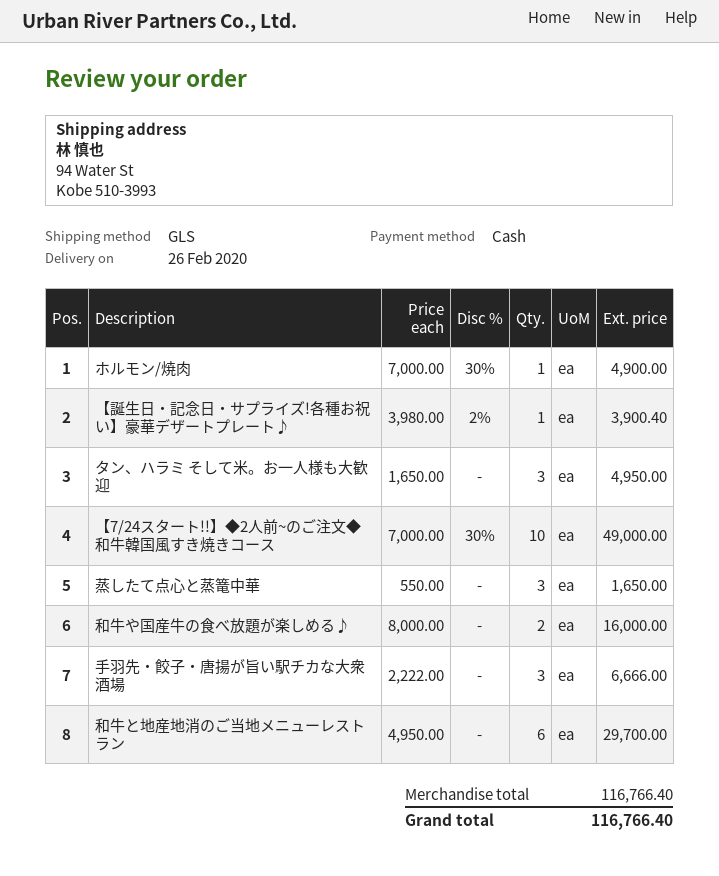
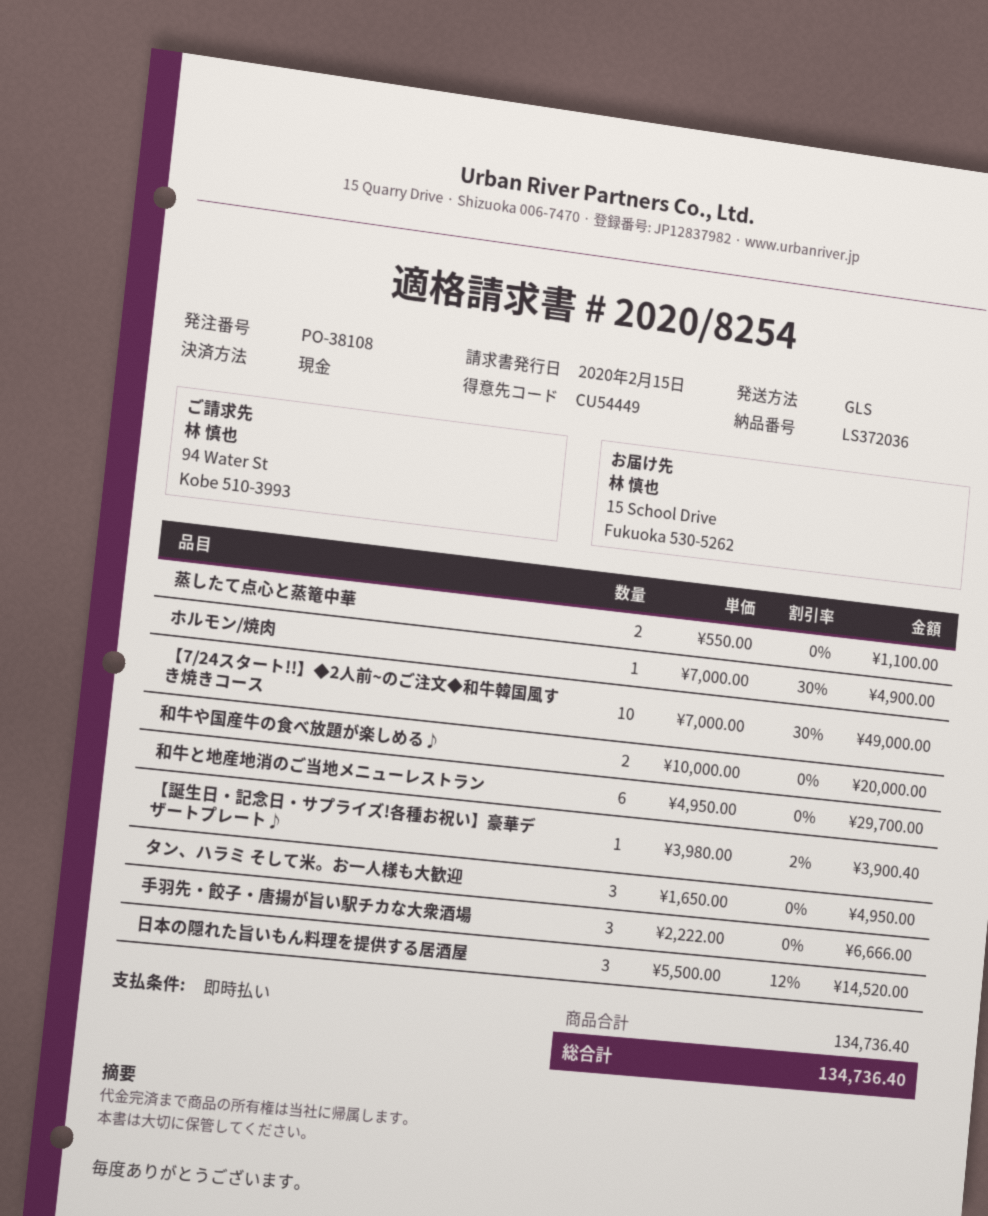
ship to: 94 Water St, Kobe 510-3993 -> 15 School Drive, Fukuoka 530-5262
蒸したて点心と蒸篭中華: 3 x 550.00 = 1650.00 -> 2 x 550.00 = 1100.00
和牛や国産牛の食べ放題が楽しめる♪: 2 x 8000.00 = 16000.00 -> 2 x 10000.00 = 20000.00
日本の隠れた旨いもん料理を提供する居酒屋: none -> 3 x 5500.00 - 12% = 14520.00
subtotal: 116766.40 -> 134736.40
total: 116766.40 -> 134736.40

